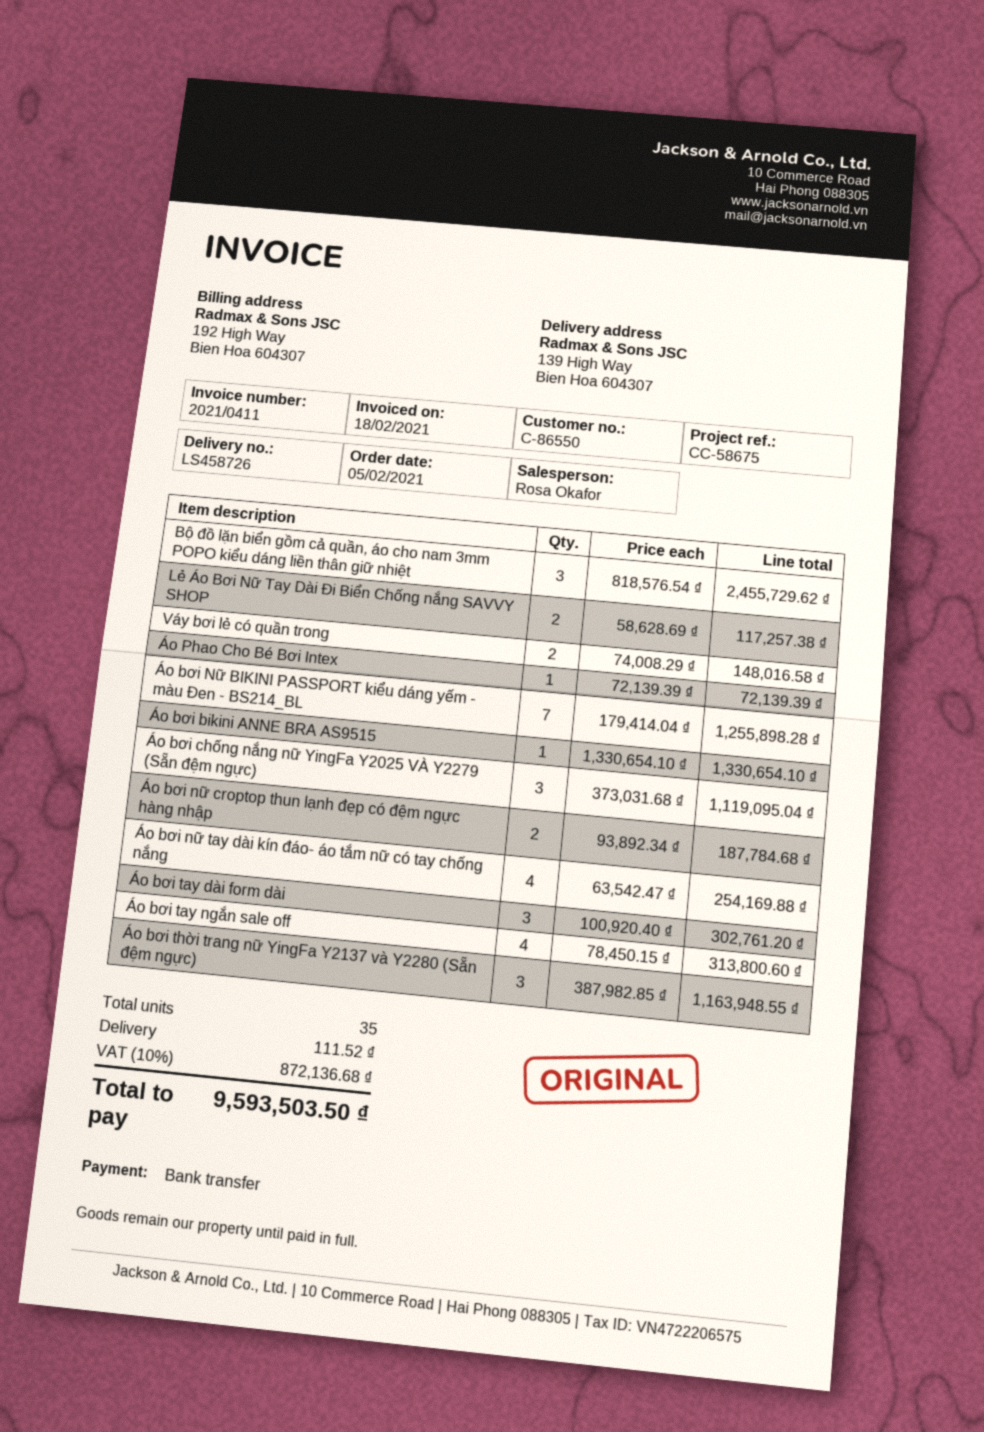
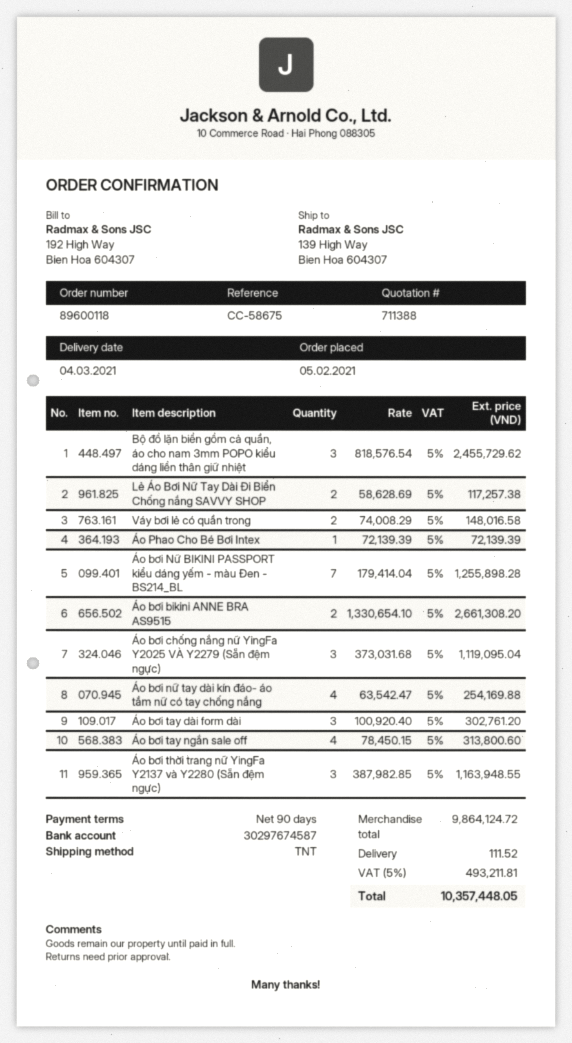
Áo bơi bikini ANNE BRA AS9515: 1 x 1330654.10 = 1330654.10 -> 2 x 1330654.10 = 2661308.20
Áo bơi nữ croptop thun lạnh đẹp có đệm ngực hàng nhập: 2 x 93892.34 = 187784.68 -> none
tax: 10% = 872136.68 -> 5% = 493211.81
total: 9593503.50 -> 10357448.05

